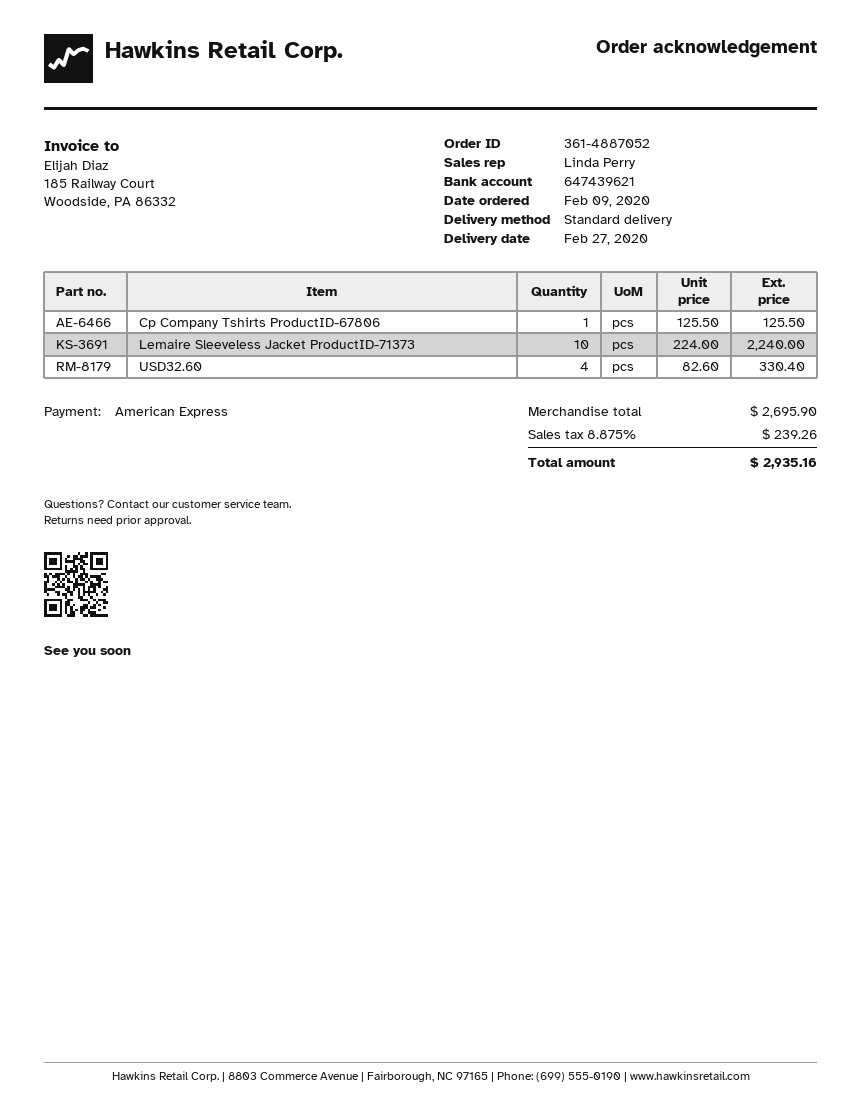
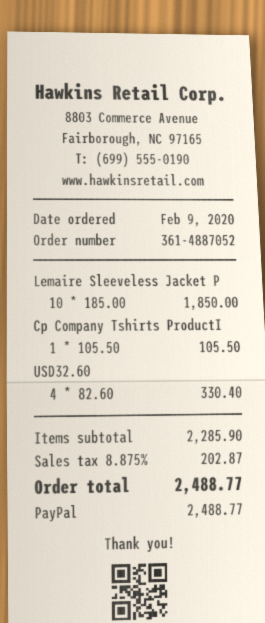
payment method: American Express -> PayPal
Cp Company Tshirts ProductID-67806: 1 x 125.50 = 125.50 -> 1 x 105.50 = 105.50
Lemaire Sleeveless Jacket ProductID-71373: 10 x 224.00 = 2240.00 -> 10 x 185.00 = 1850.00
subtotal: 2695.90 -> 2285.90
tax: 8.875% = 239.26 -> 8.875% = 202.87
total: 2935.16 -> 2488.77

